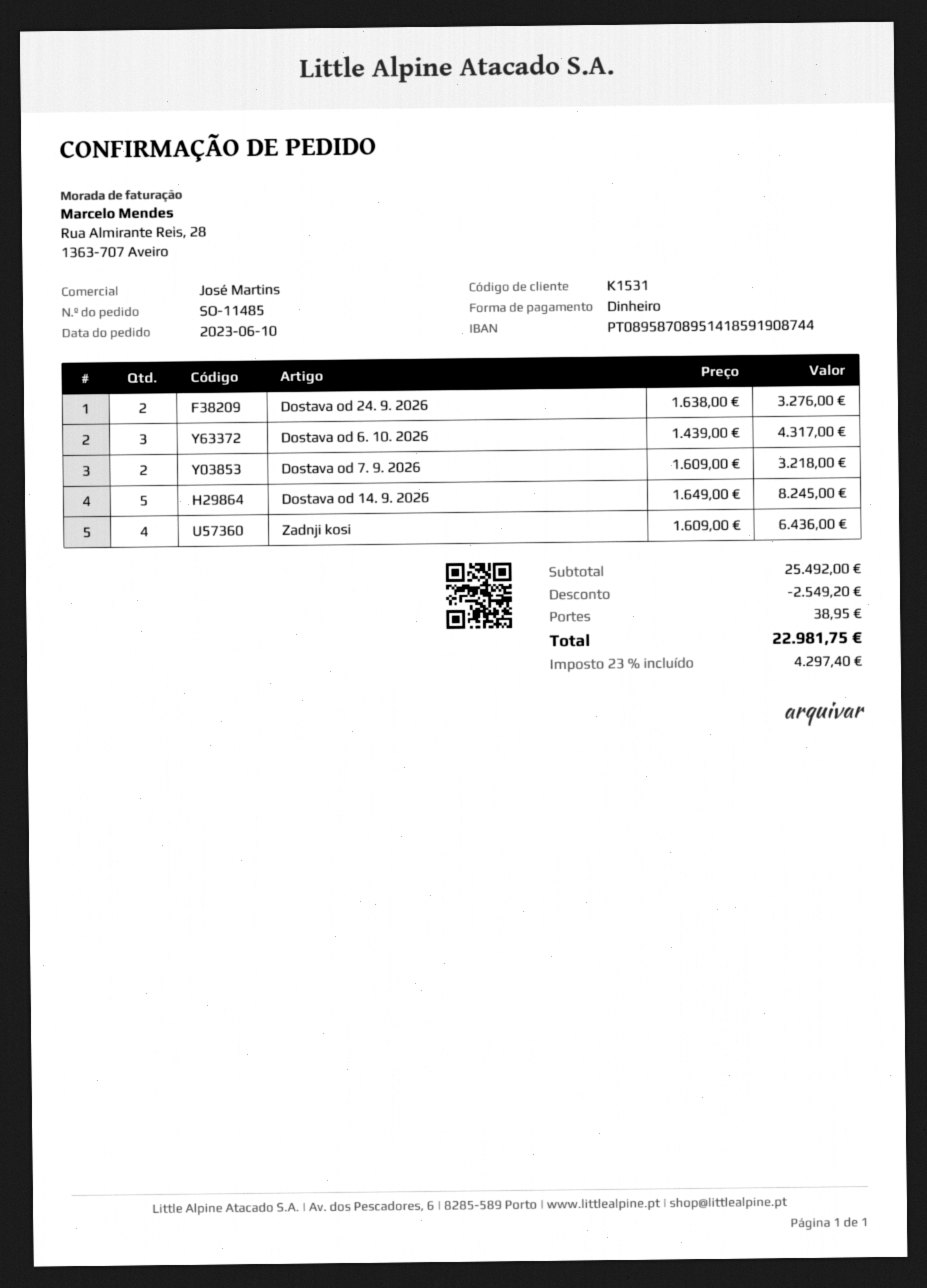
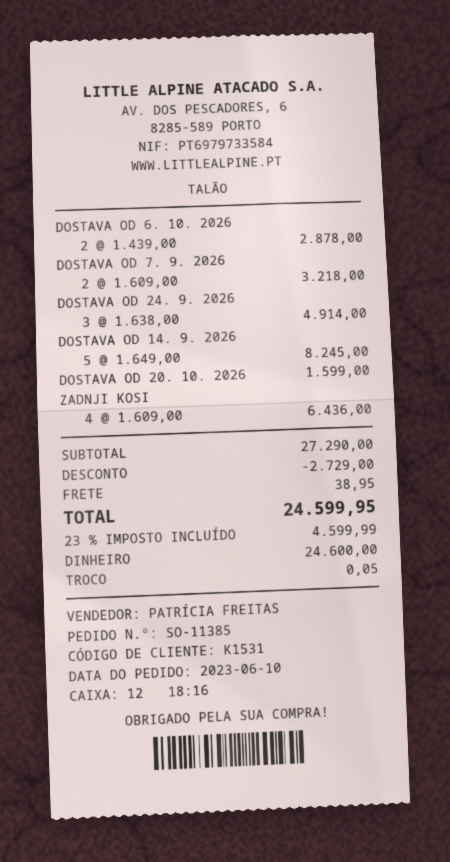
order number: SO-11485 -> SO-11385
sales rep: José Martins -> PATRÍCIA FREITAS
Dostava od 24. 9. 2026: 2 x 1638.00 = 3276.00 -> 3 x 1638.00 = 4914.00
Dostava od 6. 10. 2026: 3 x 1439.00 = 4317.00 -> 2 x 1439.00 = 2878.00
DOSTAVA OD 20. 10. 2026: none -> 1 x 1599.00 = 1599.00
subtotal: 25492.00 -> 27290.00
discount: 2549.20 -> 2729.00
tax: 23% = 4297.40 -> 23% = 4599.99
total: 22981.75 -> 24599.95

